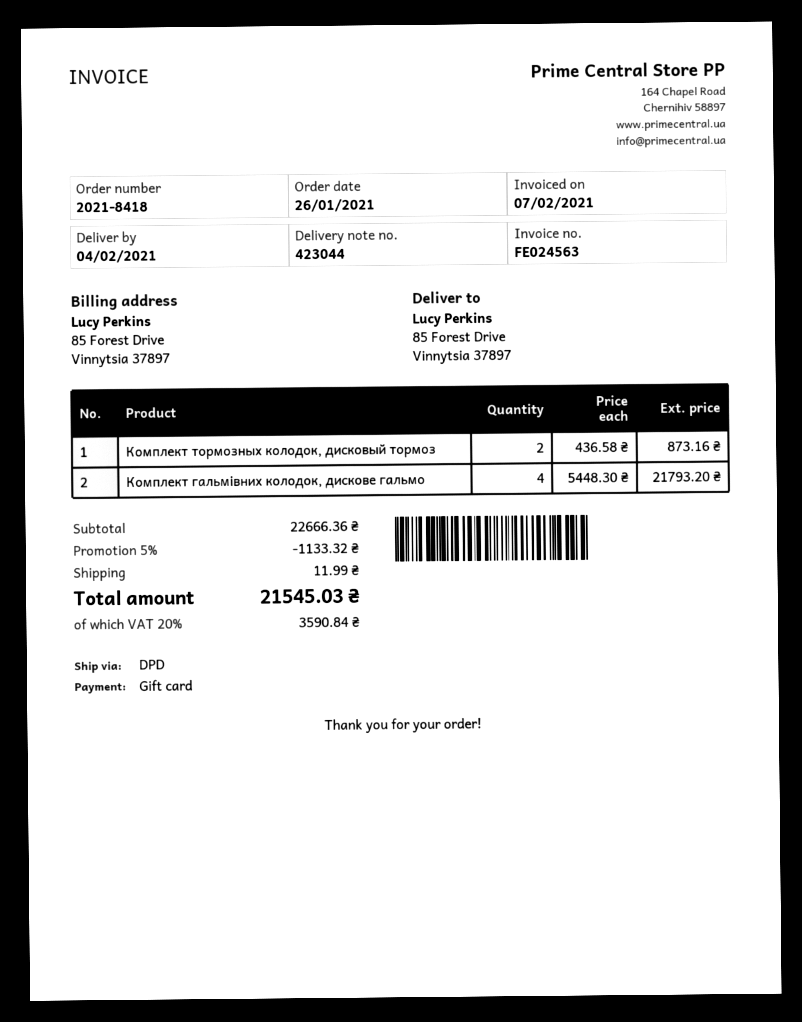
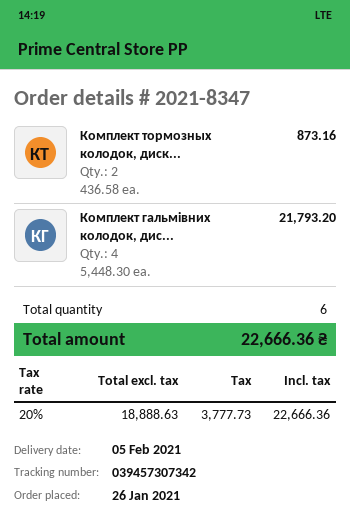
order number: 2021-8418 -> 2021-8347
delivery date: 2021-02-04 -> 2021-02-05
discount: 5% = 1133.32 -> none
shipping: 11.99 -> none
tax: 20% = 3590.84 -> 20% = 3777.73
total: 21545.03 -> 22666.36

